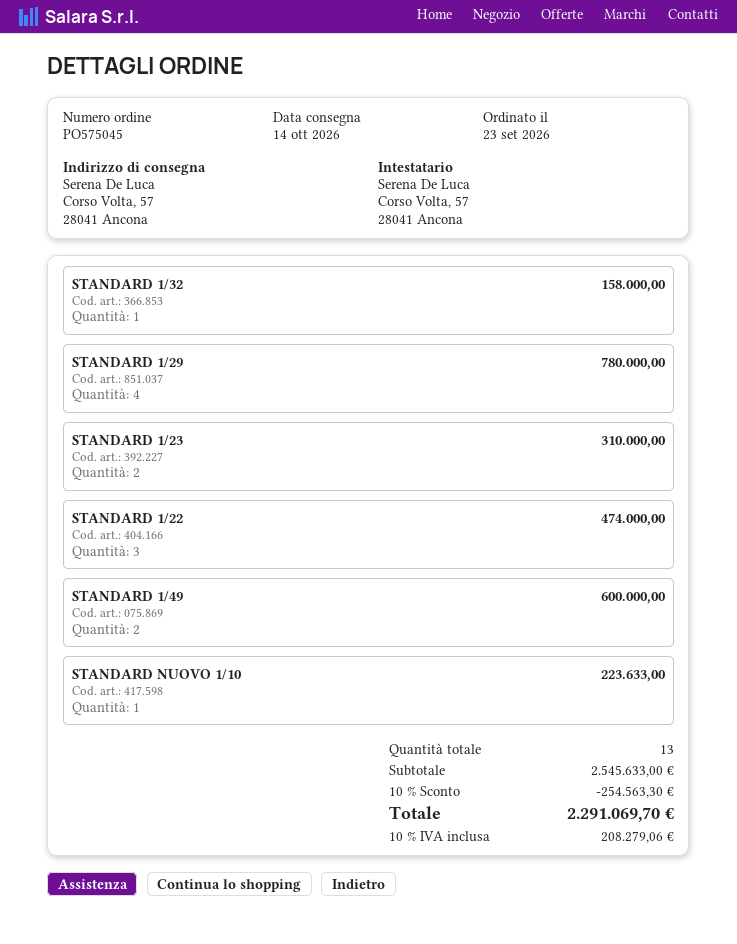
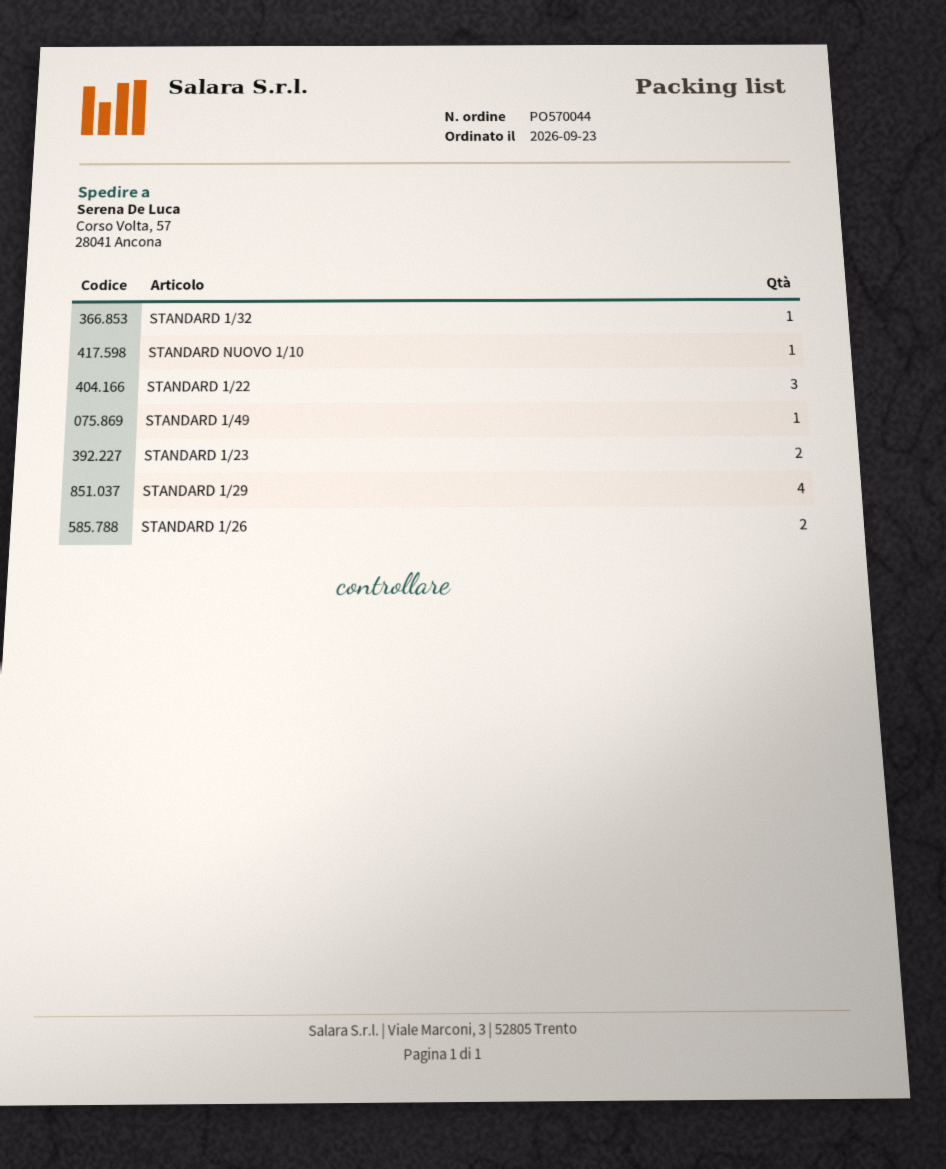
order number: PO575045 -> PO570044
STANDARD 1/49: 2 -> 1
STANDARD 1/26: none -> 2

